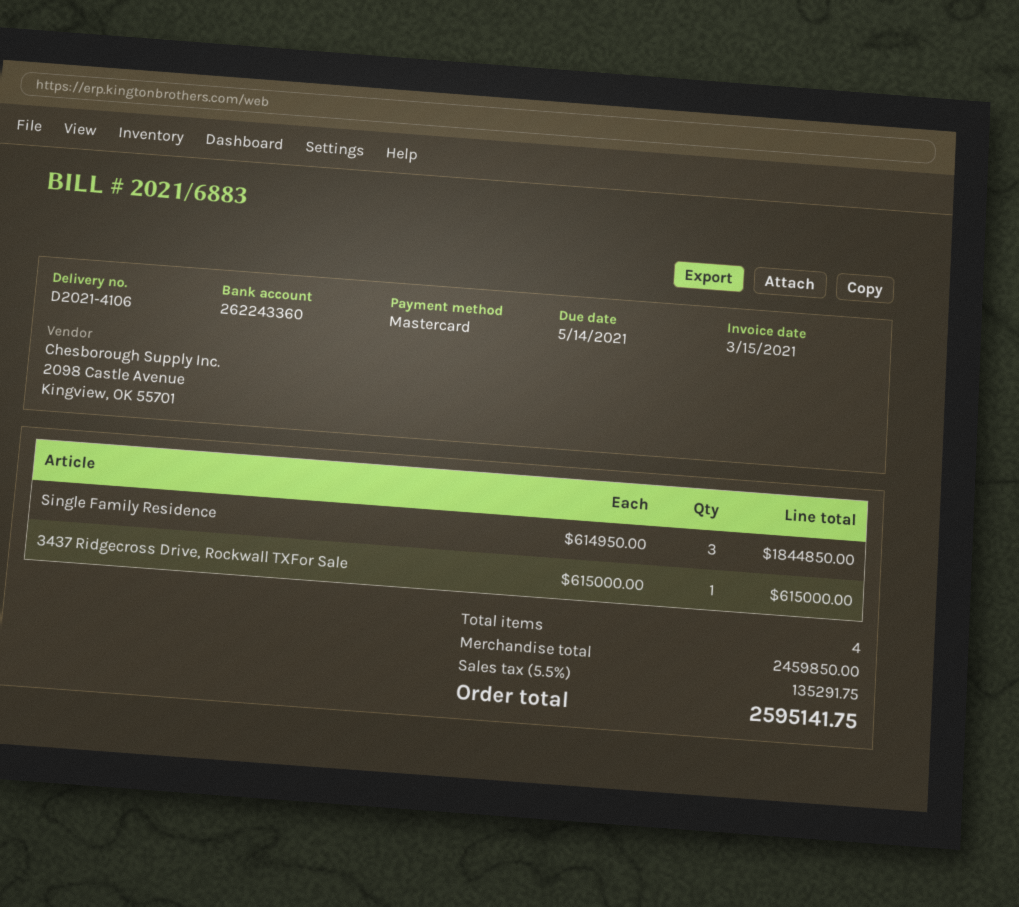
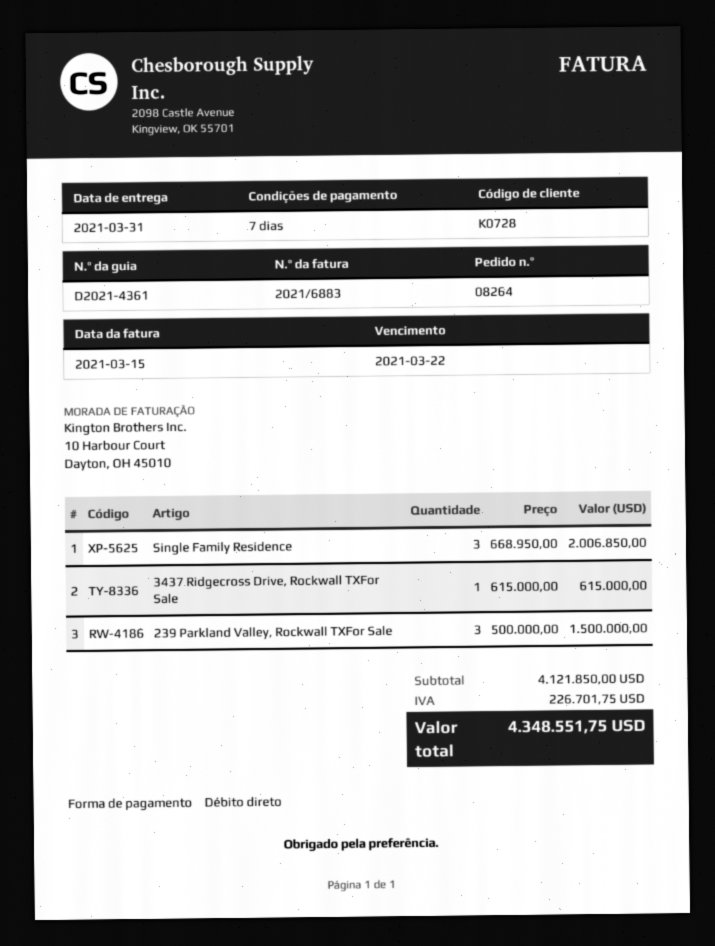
delivery note number: D2021-4106 -> D2021-4361
due date: 2021-05-14 -> 2021-03-22
payment method: Mastercard -> direct debit
Single Family Residence: 3 x 614950.00 = 1844850.00 -> 3 x 668950.00 = 2006850.00
239 Parkland Valley, Rockwall TXFor Sale: none -> 3 x 500000.00 = 1500000.00
subtotal: 2459850.00 -> 4121850.00
tax: 135291.75 -> 226701.75
total: 2595141.75 -> 4348551.75

